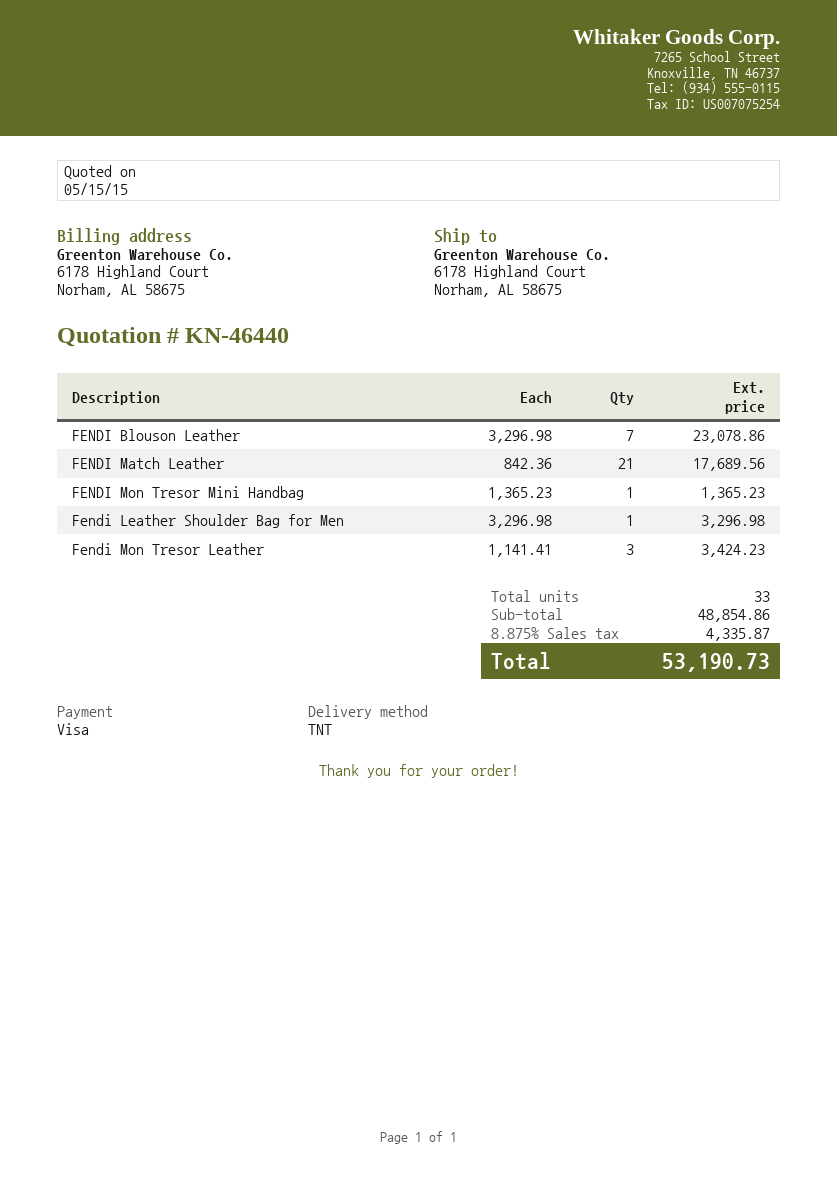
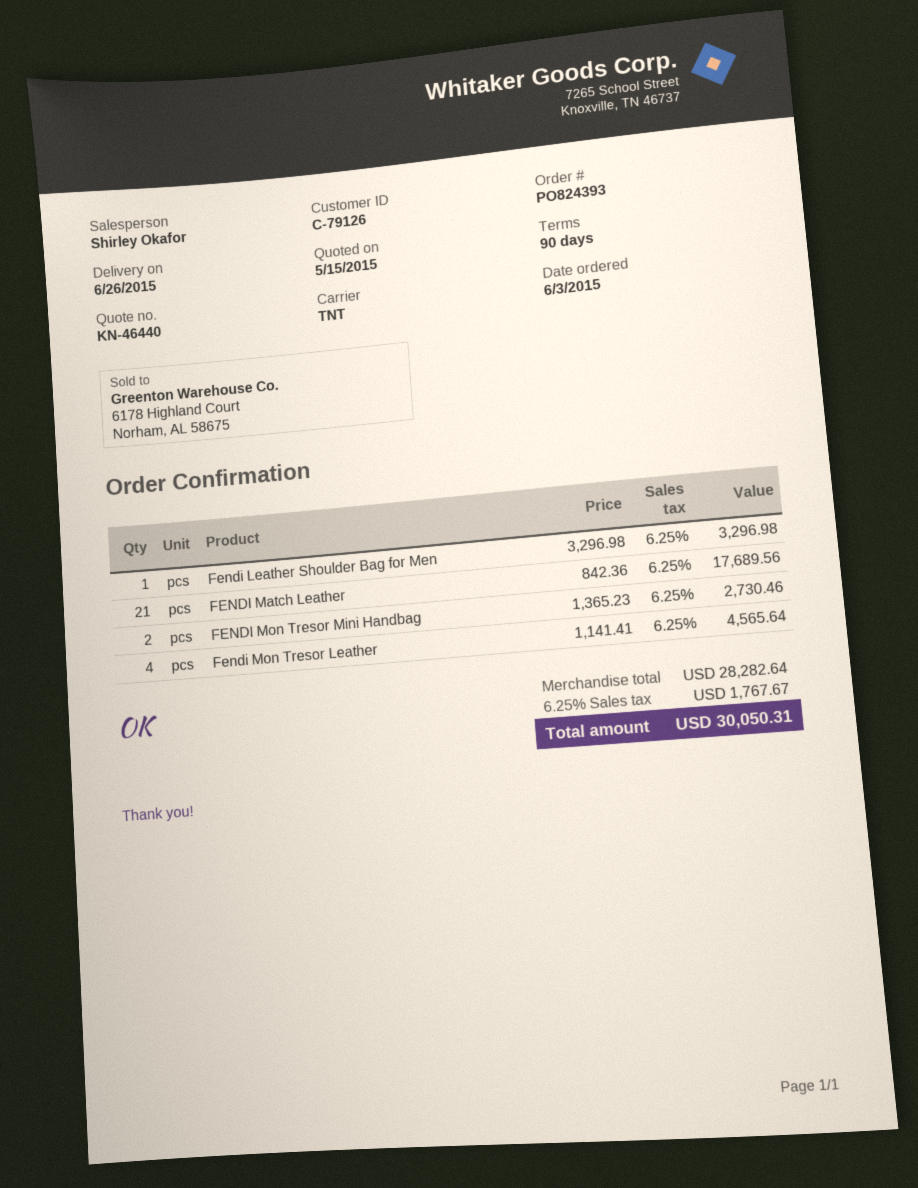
FENDI Blouson Leather: 7 x 3296.98 = 23078.86 -> none
FENDI Mon Tresor Mini Handbag: 1 x 1365.23 = 1365.23 -> 2 x 1365.23 = 2730.46
Fendi Mon Tresor Leather: 3 x 1141.41 = 3424.23 -> 4 x 1141.41 = 4565.64
subtotal: 48854.86 -> 28282.64
tax: 8.875% = 4335.87 -> 6.25% = 1767.67
total: 53190.73 -> 30050.31

